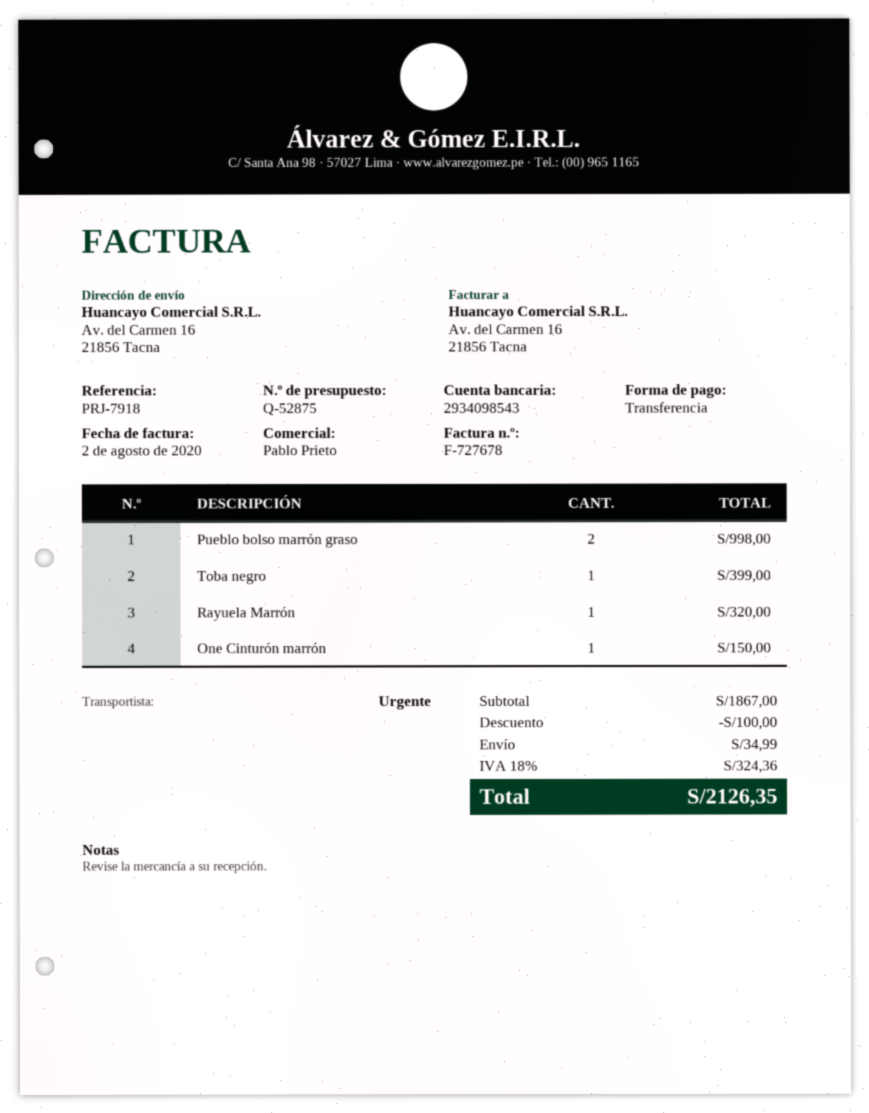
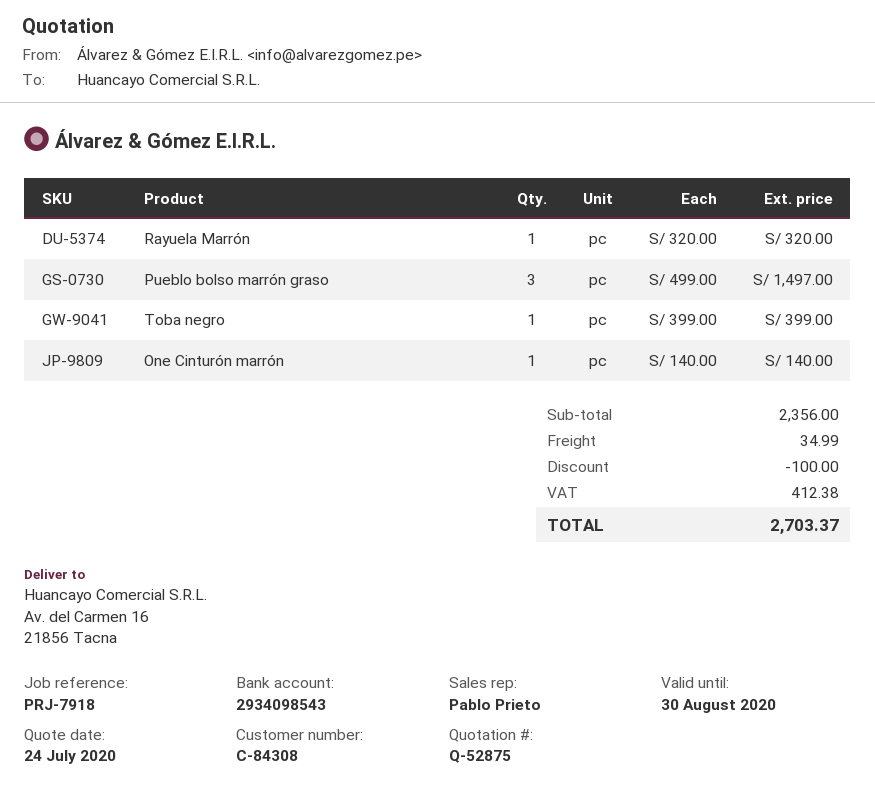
Pueblo bolso marrón graso: 2 for 998.00 -> 3 for 1497.00
One Cinturón marrón: 1 for 150.00 -> 1 for 140.00
subtotal: 1867.00 -> 2356.00
tax: 324.36 -> 412.38
total: 2126.35 -> 2703.37

